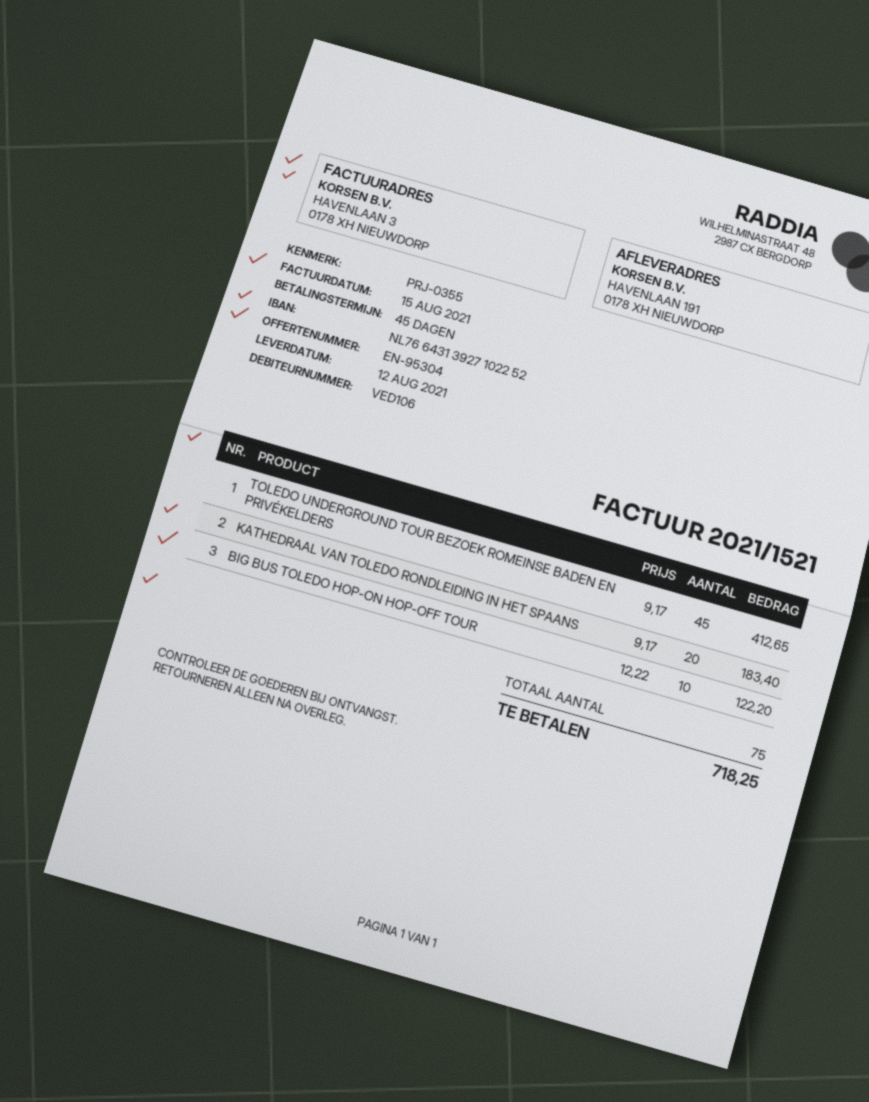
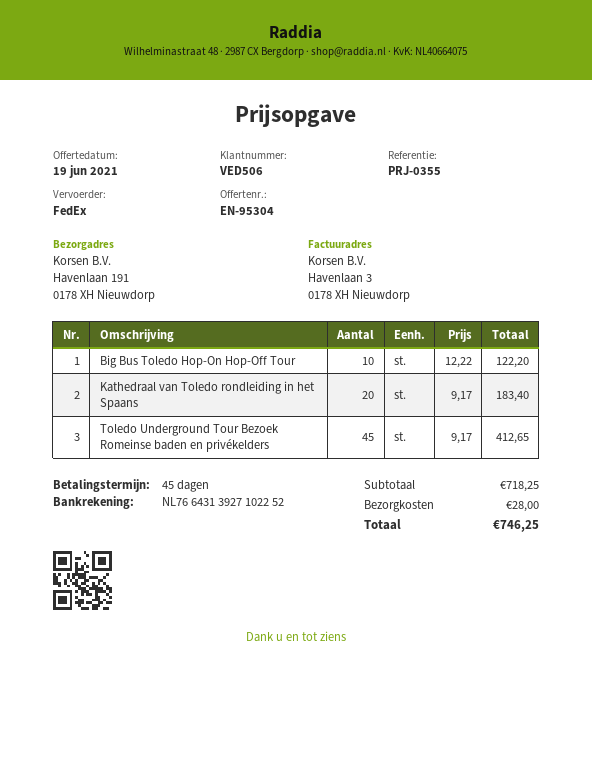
customer number: VED106 -> VED506
shipping: none -> 28.00
total: 718.25 -> 746.25

